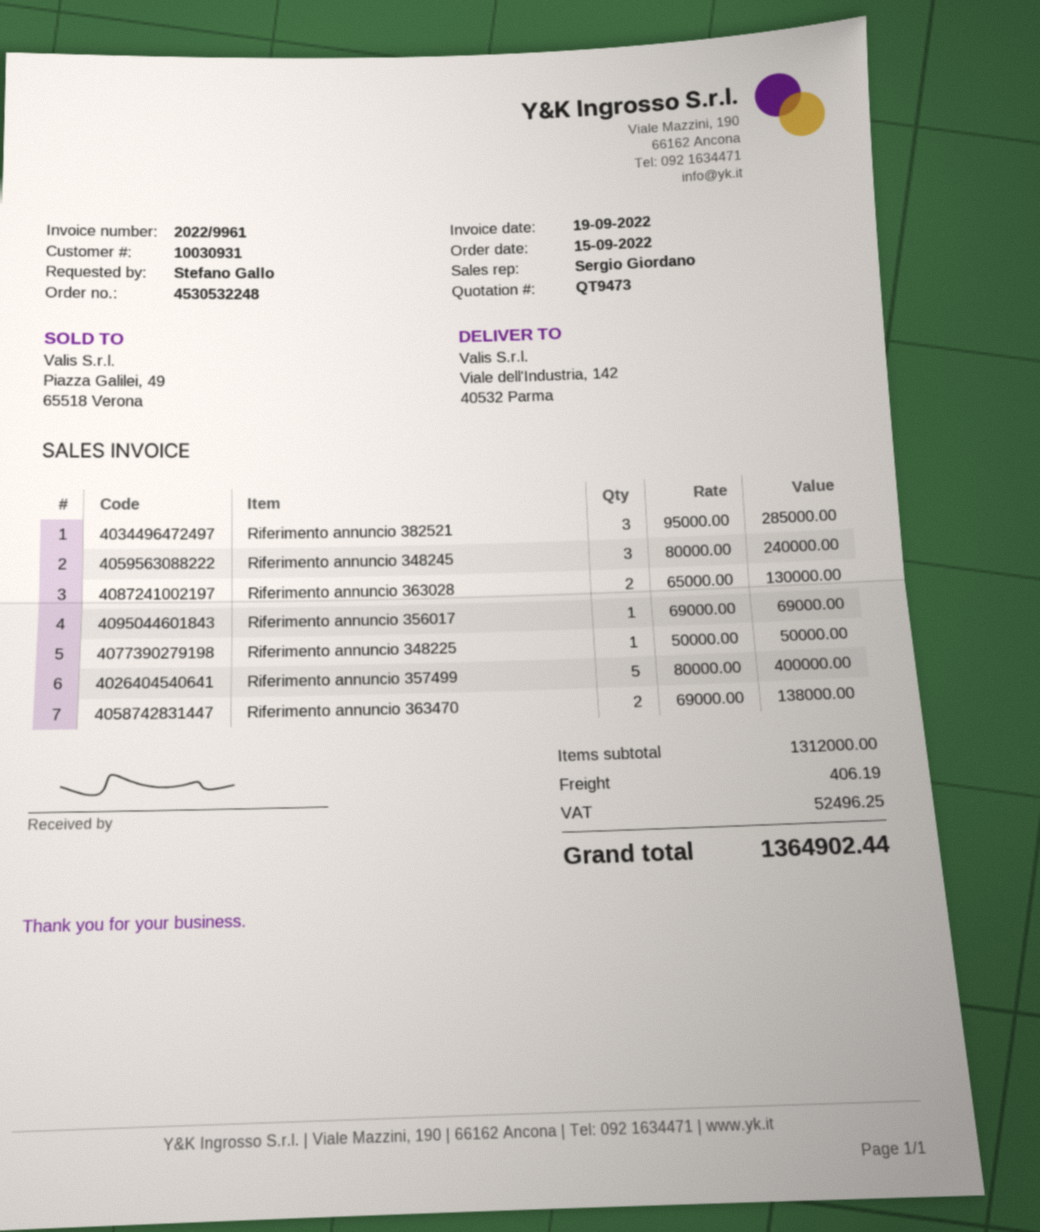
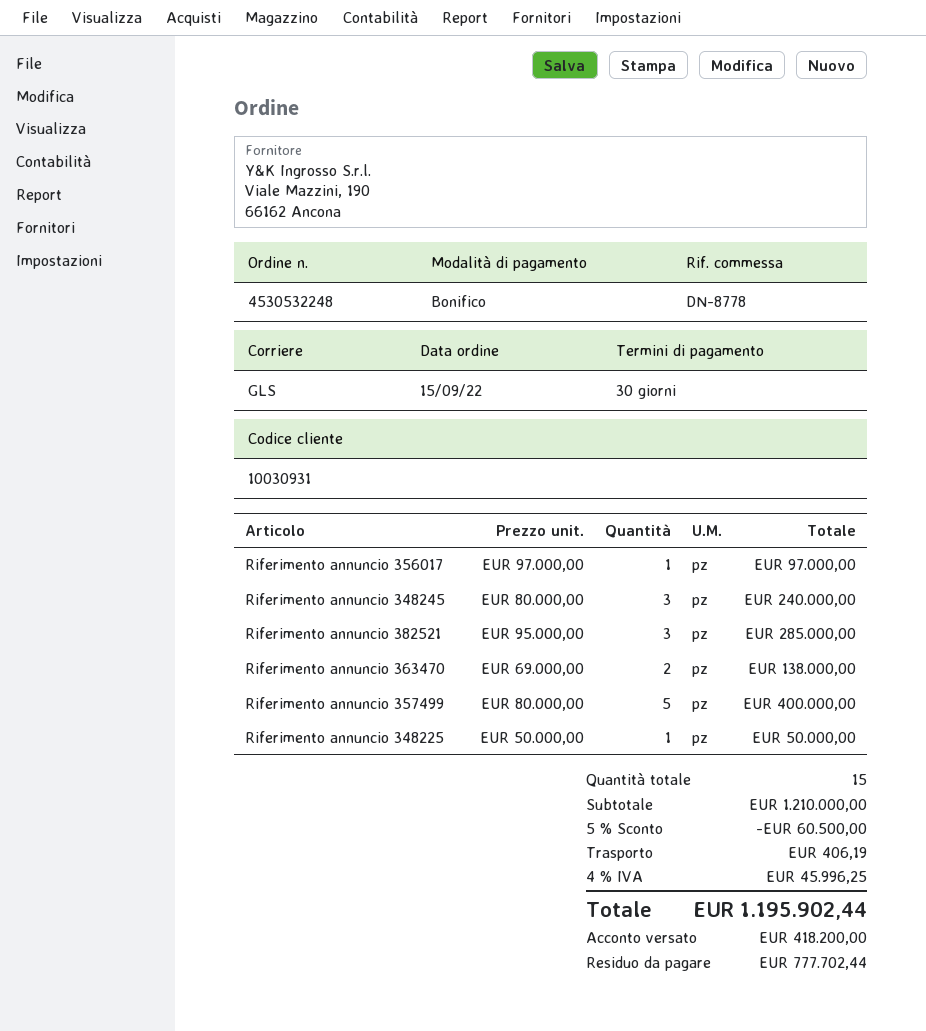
Riferimento annuncio 363028: 2 x 65000.00 = 130000.00 -> none
Riferimento annuncio 356017: 1 x 69000.00 = 69000.00 -> 1 x 97000.00 = 97000.00
subtotal: 1312000.00 -> 1210000.00
discount: none -> 5% = 60500.00
tax: 52496.25 -> 45996.25
total: 1364902.44 -> 1195902.44

